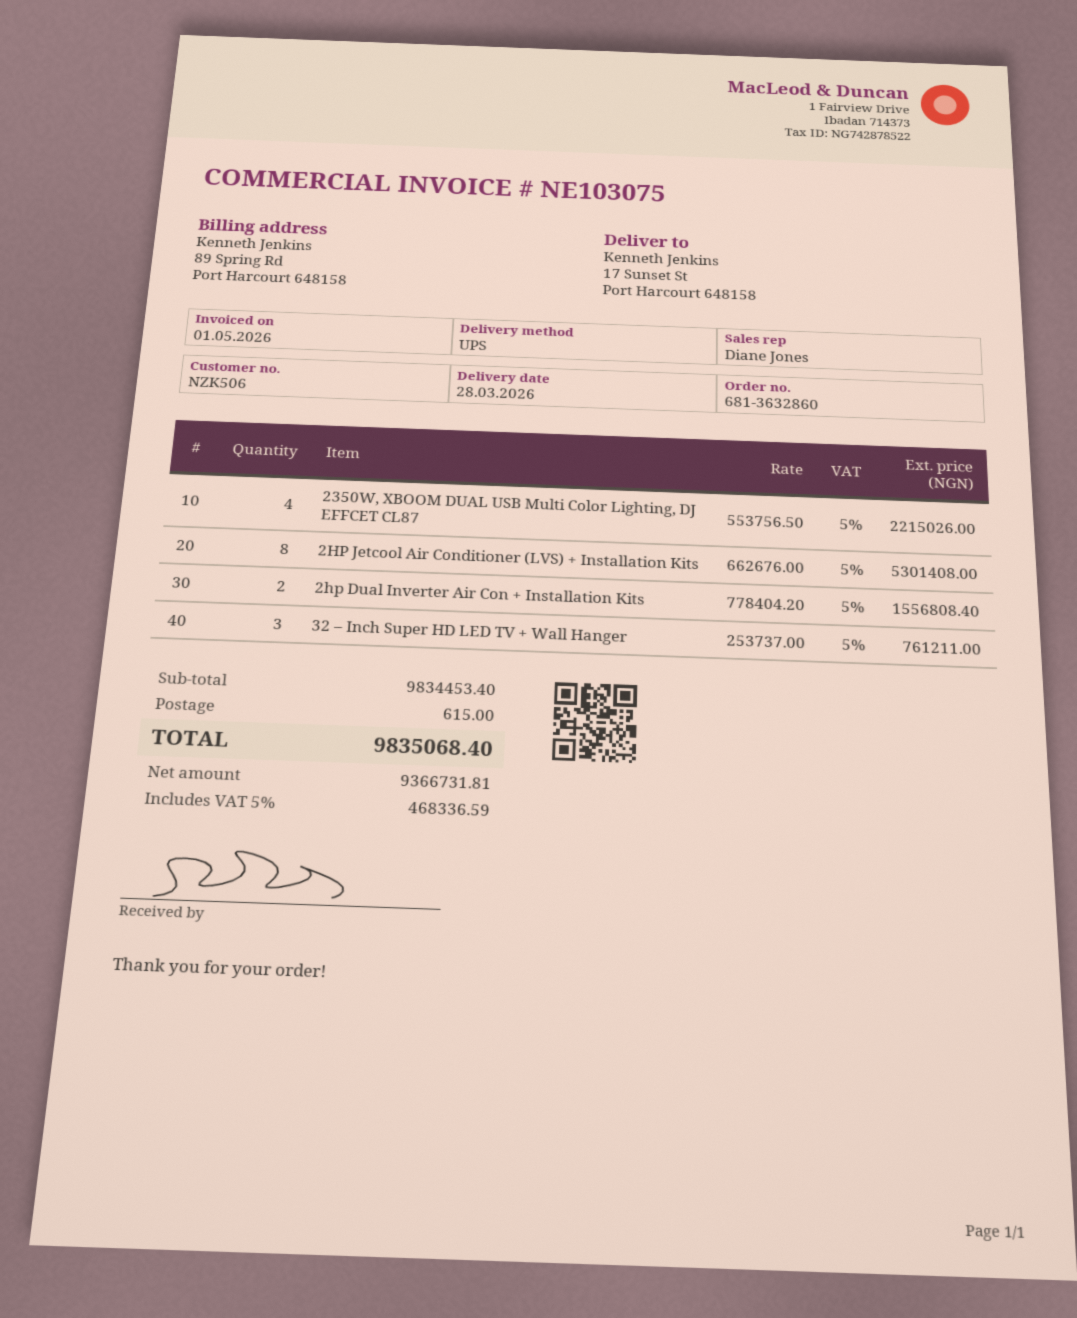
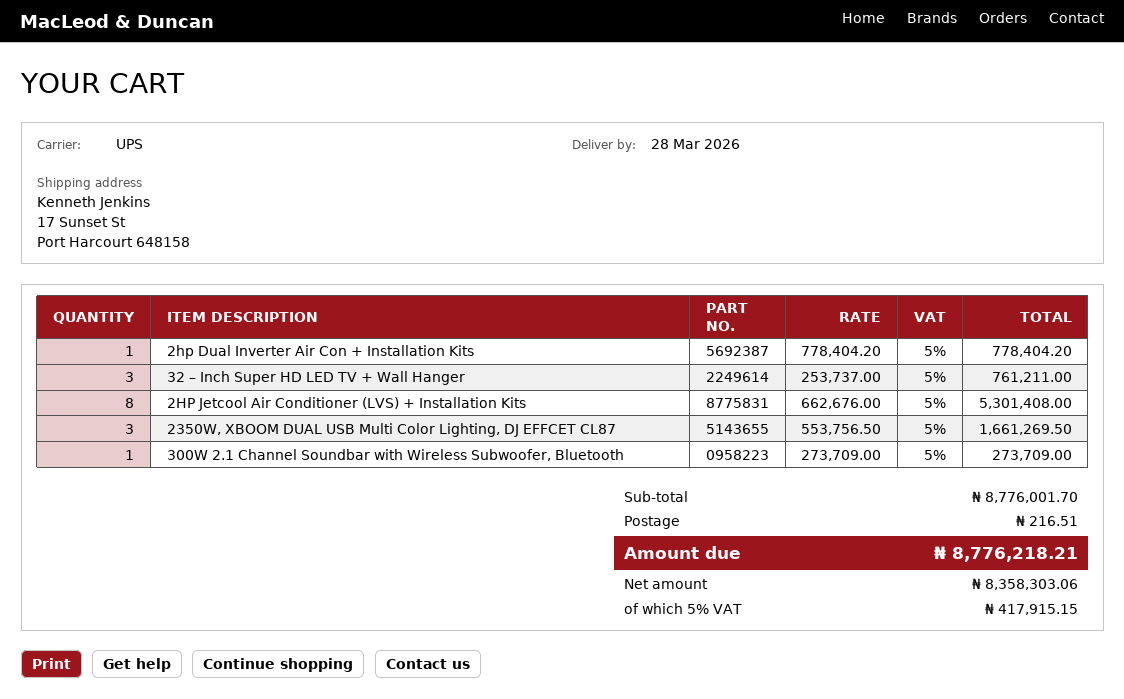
2350W, XBOOM DUAL USB Multi Color Lighting, DJ EFFCET CL87: 4 x 553756.50 = 2215026.00 -> 3 x 553756.50 = 1661269.50
2hp Dual Inverter Air Con + Installation Kits: 2 x 778404.20 = 1556808.40 -> 1 x 778404.20 = 778404.20
300W 2.1 Channel Soundbar with Wireless Subwoofer, Bluetooth: none -> 1 x 273709.00 = 273709.00
subtotal: 9834453.40 -> 8776001.70
shipping: 615.00 -> 216.51
net: 9366731.81 -> 8358303.06
tax: 5% = 468336.59 -> 5% = 417915.15
total: 9835068.40 -> 8776218.21

